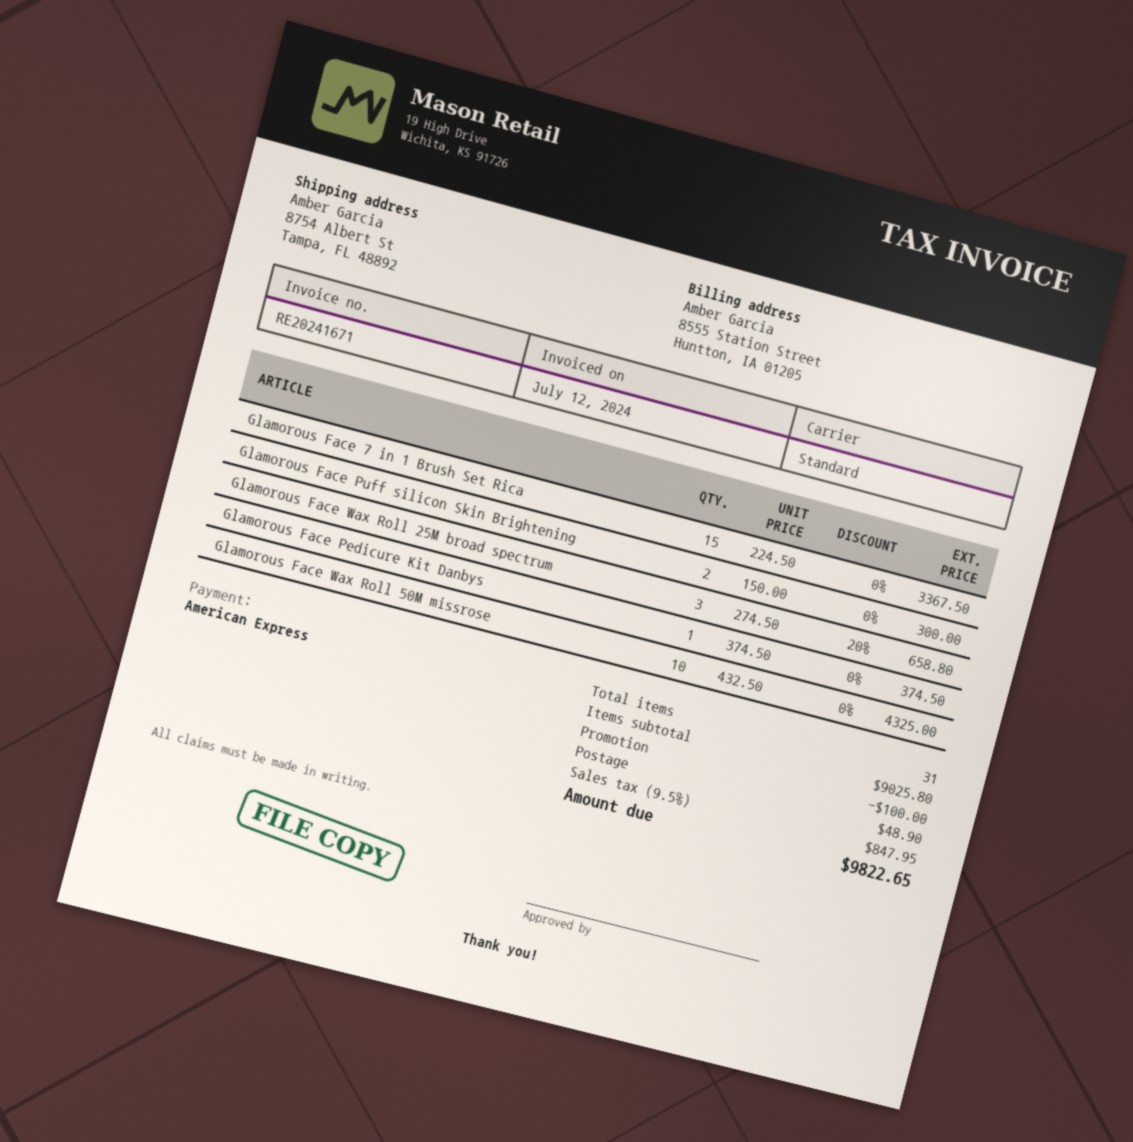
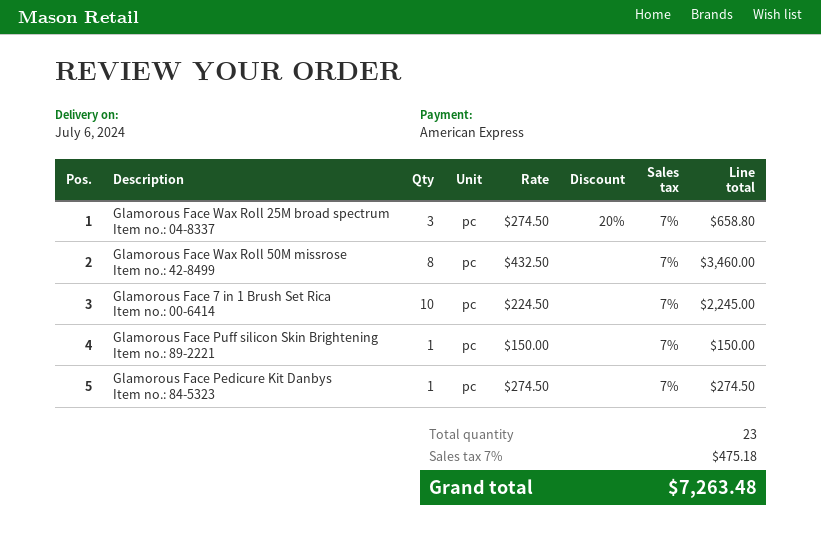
Glamorous Face 7 in 1 Brush Set Rica: 15 x 224.50 = 3367.50 -> 10 x 224.50 = 2245.00
Glamorous Face Puff silicon Skin Brightening: 2 x 150.00 = 300.00 -> 1 x 150.00 = 150.00
Glamorous Face Pedicure Kit Danbys: 1 x 374.50 = 374.50 -> 1 x 274.50 = 274.50
Glamorous Face Wax Roll 50M missrose: 10 x 432.50 = 4325.00 -> 8 x 432.50 = 3460.00
total quantity: 31 -> 23
discount: 100.00 -> none
shipping: 48.90 -> none
tax: 9.5% = 847.95 -> 7% = 475.18
total: 9822.65 -> 7263.48

